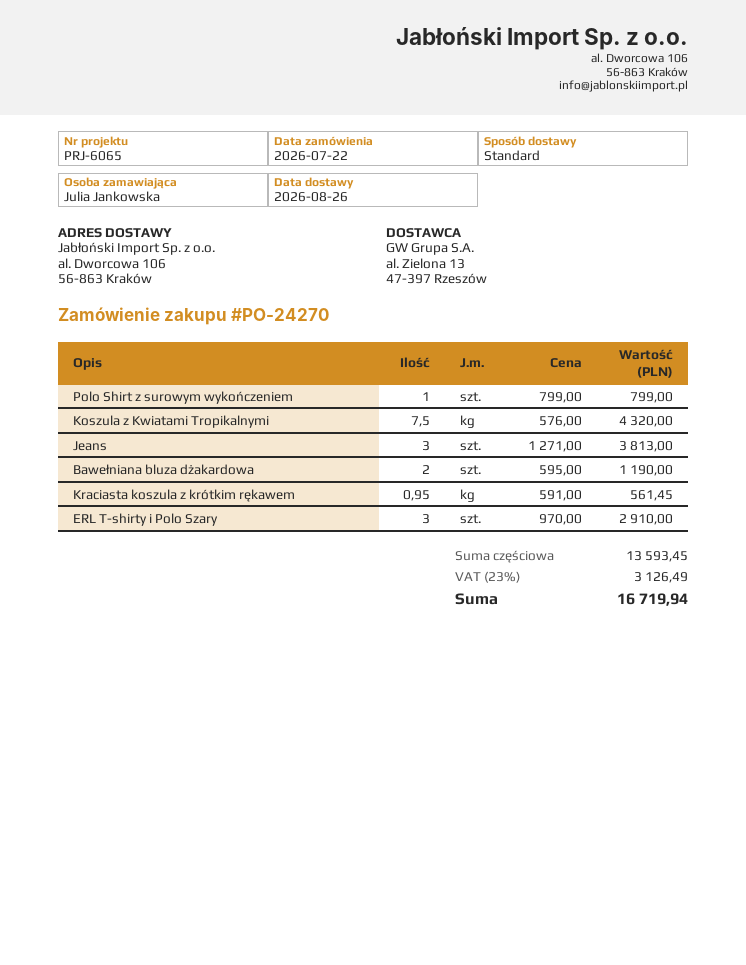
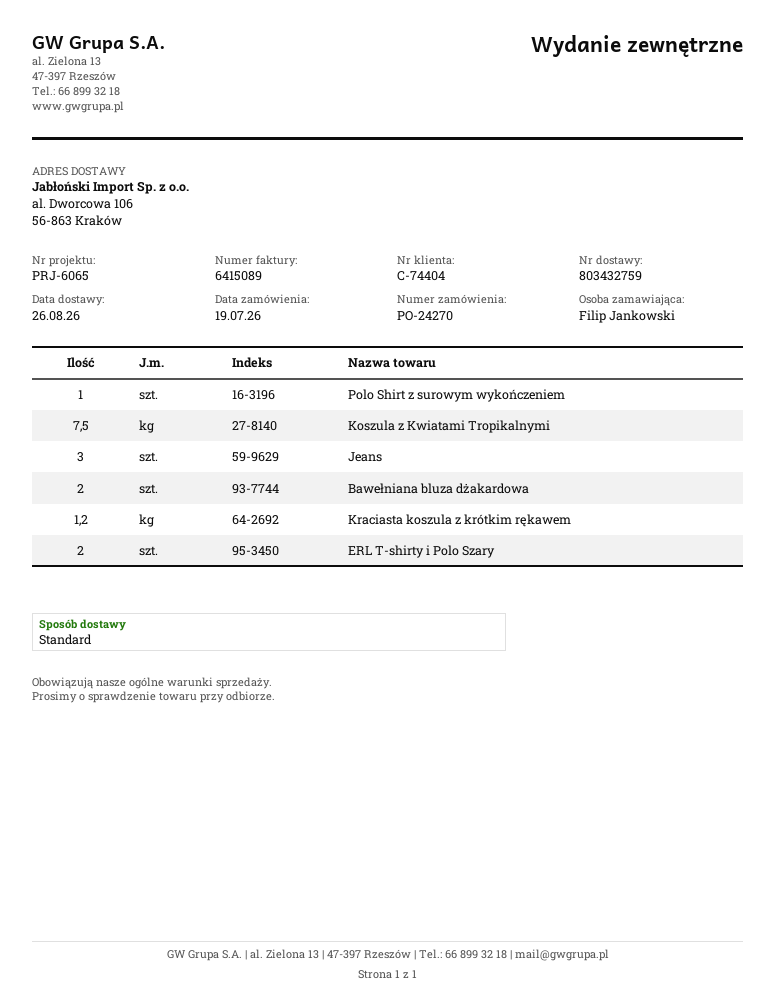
order date: 2026-07-22 -> 2026-07-19
ordered by: Julia Jankowska -> Filip Jankowski
Kraciasta koszula z krótkim rękawem: 0.95 -> 1.2
ERL T-shirty i Polo Szary: 3 -> 2

